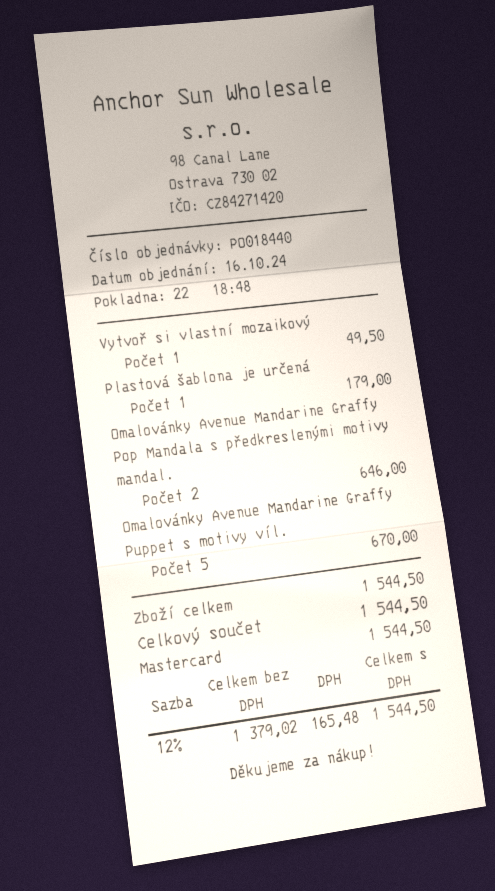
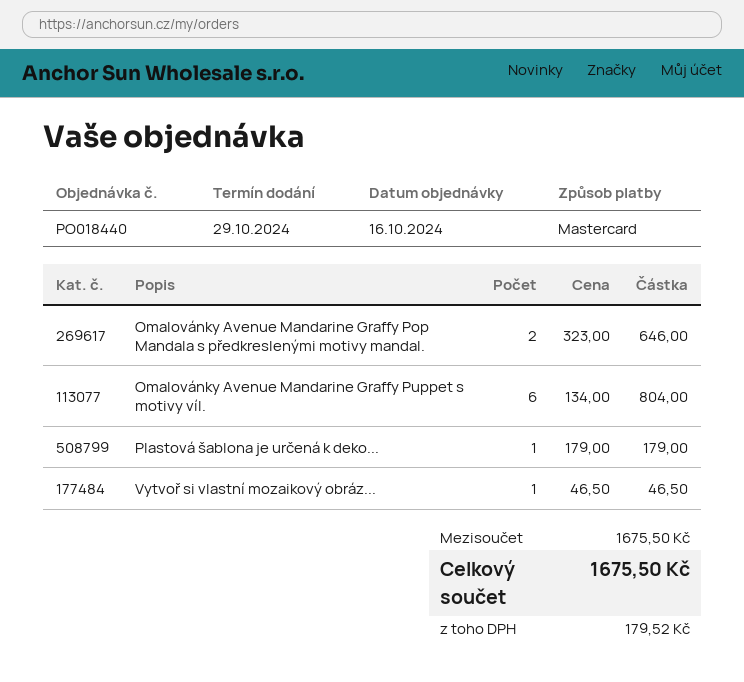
Vytvoř si vlastní mozaikový: 1 for 49.50 -> 1 for 46.50
Omalovánky Avenue Mandarine Graffy Puppet s motivy víl.: 5 for 670.00 -> 6 for 804.00
subtotal: 1544.50 -> 1675.50
tax: 165.48 -> 179.52
total: 1544.50 -> 1675.50

